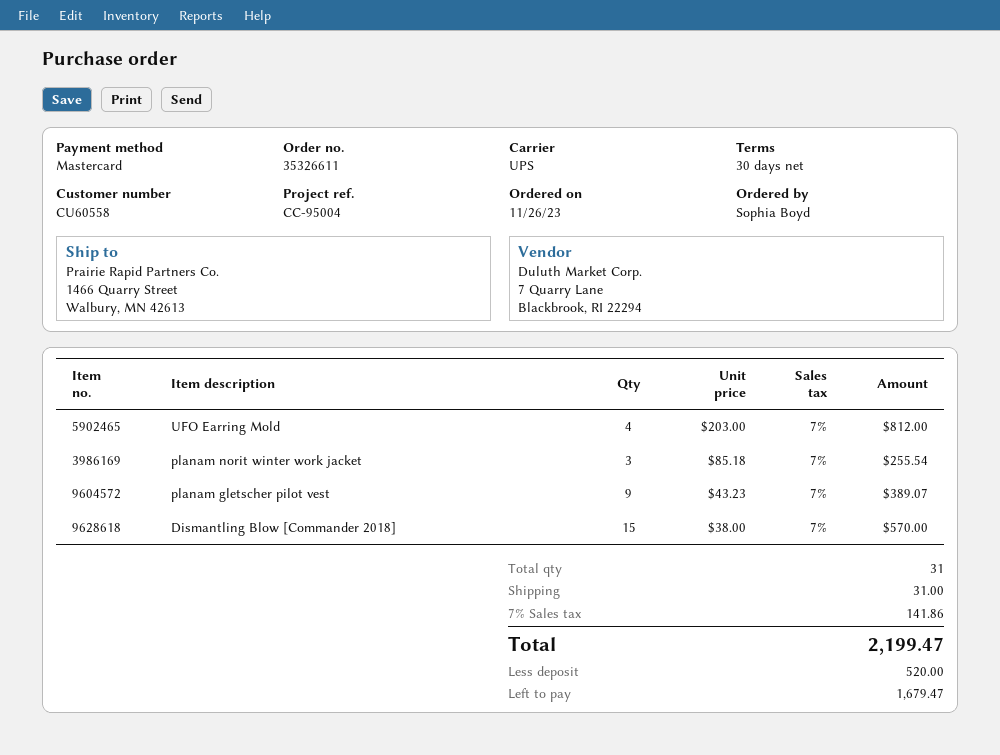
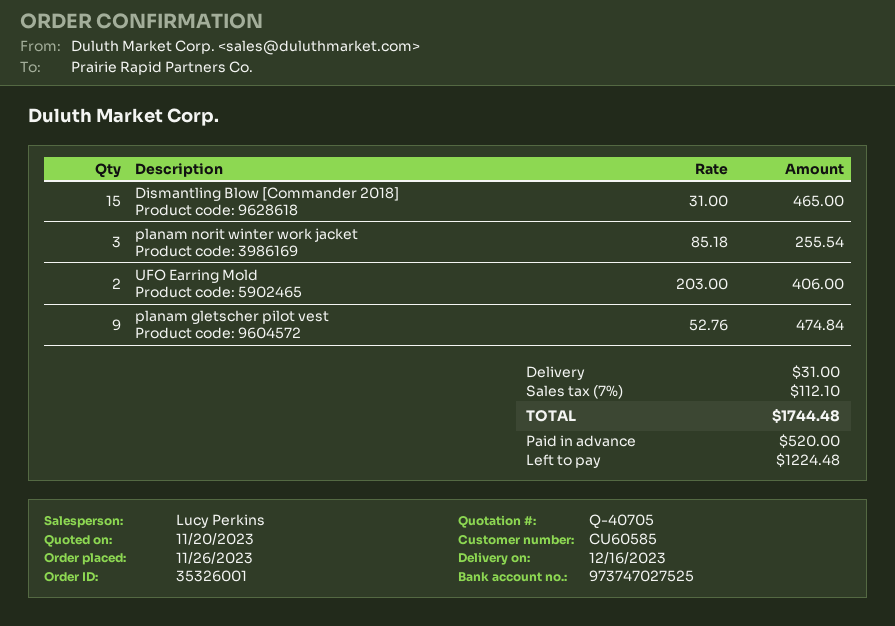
order number: 35326611 -> 35326001
customer number: CU60558 -> CU60585
UFO Earring Mold: 4 x 203.00 = 812.00 -> 2 x 203.00 = 406.00
planam gletscher pilot vest: 9 x 43.23 = 389.07 -> 9 x 52.76 = 474.84
Dismantling Blow [Commander 2018]: 15 x 38.00 = 570.00 -> 15 x 31.00 = 465.00
tax: 7% = 141.86 -> 7% = 112.10
total: 2199.47 -> 1744.48
balance: 1679.47 -> 1224.48

